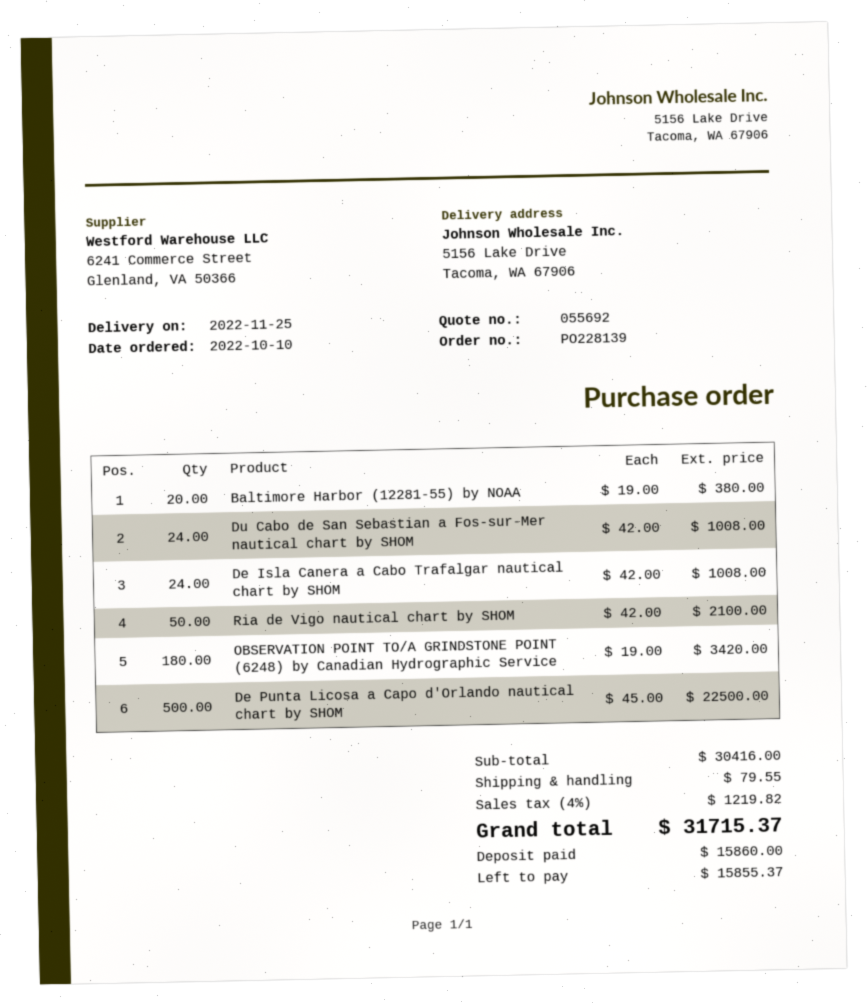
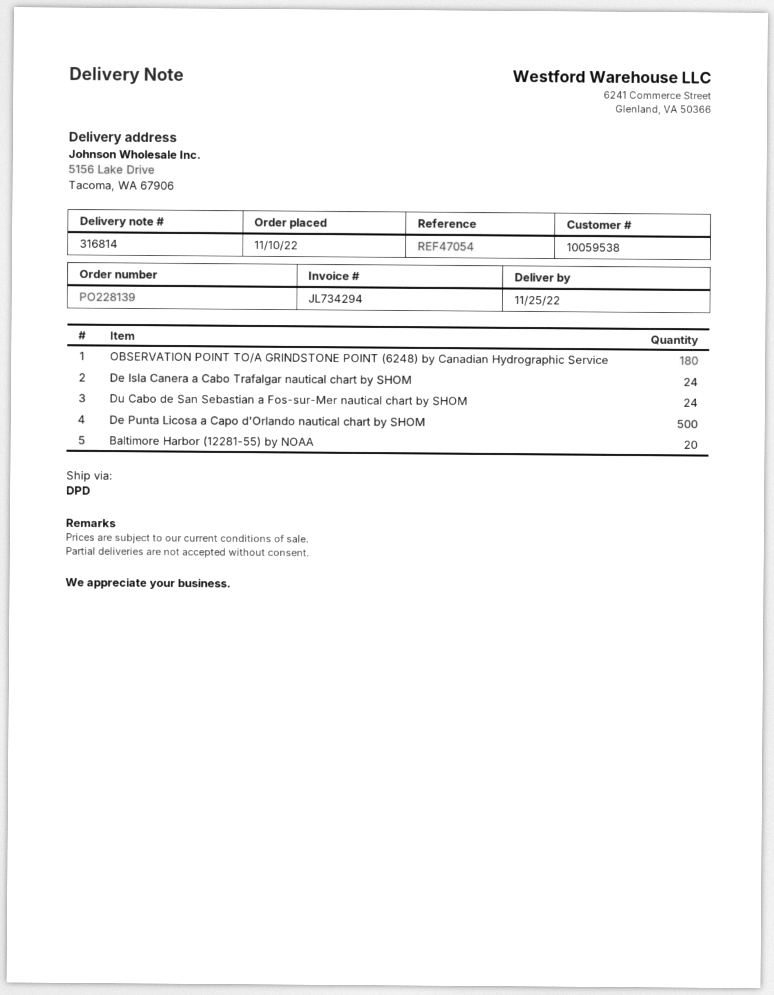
order date: 2022-10-10 -> 2022-11-10
Ria de Vigo nautical chart by SHOM: 50 -> none

